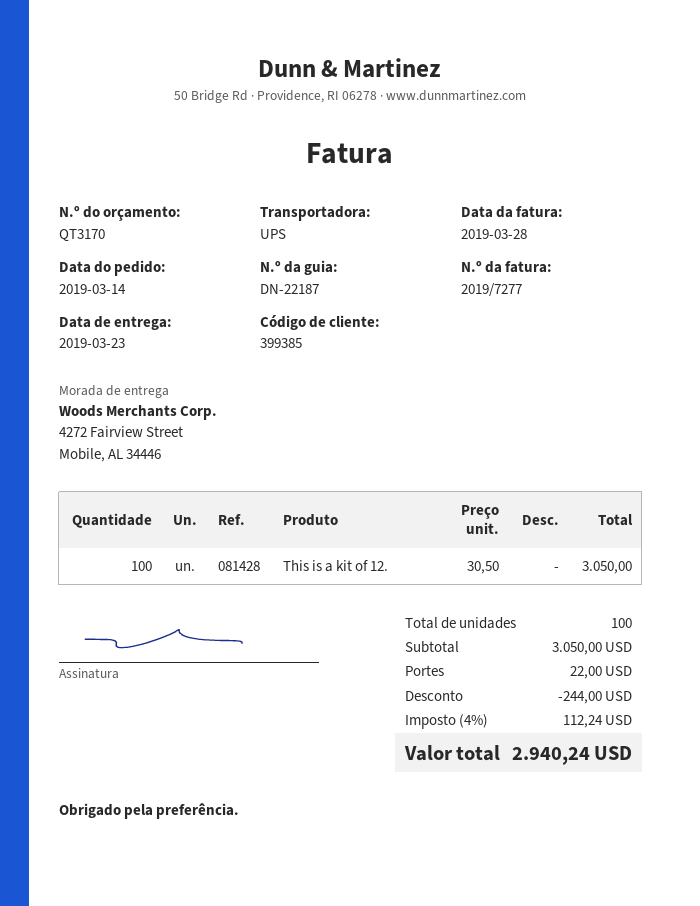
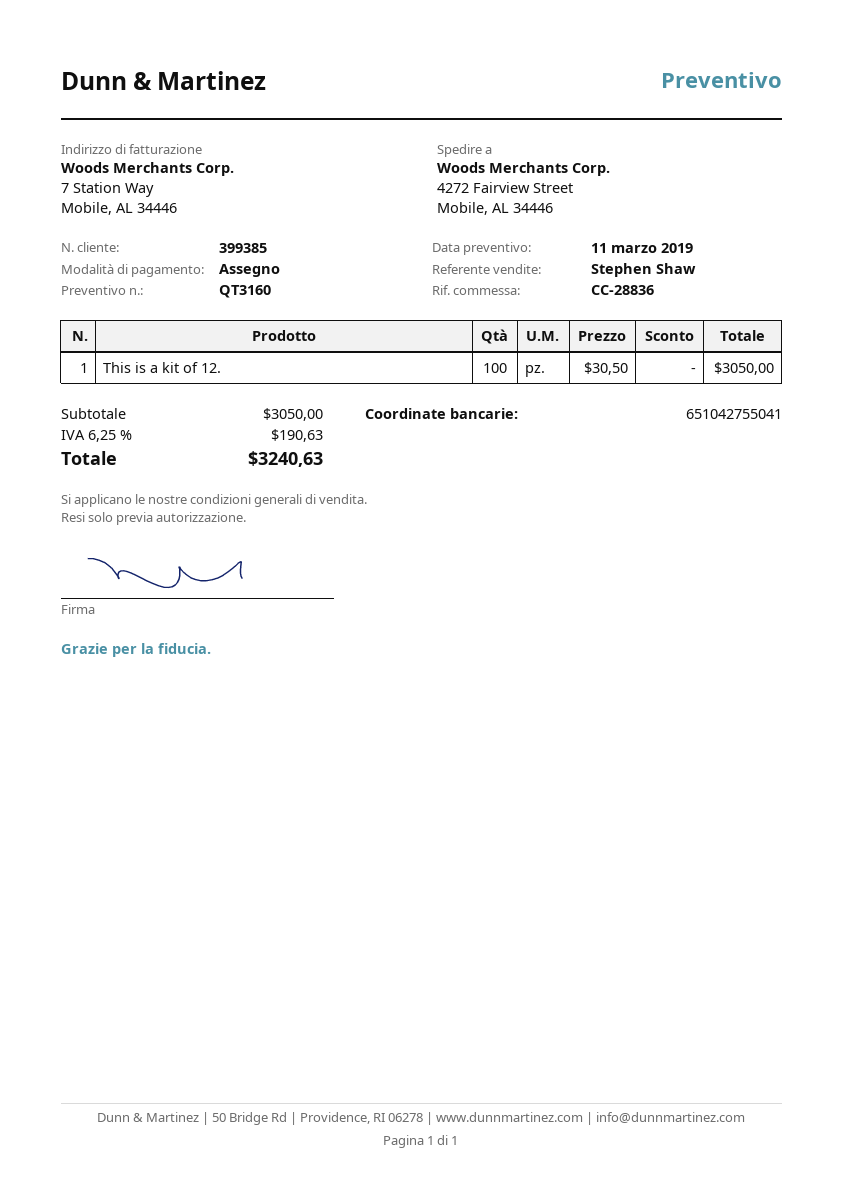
quote number: QT3170 -> QT3160
discount: 244.00 -> none
shipping: 22.00 -> none
tax: 4% = 112.24 -> 6.25% = 190.63
total: 2940.24 -> 3240.63

